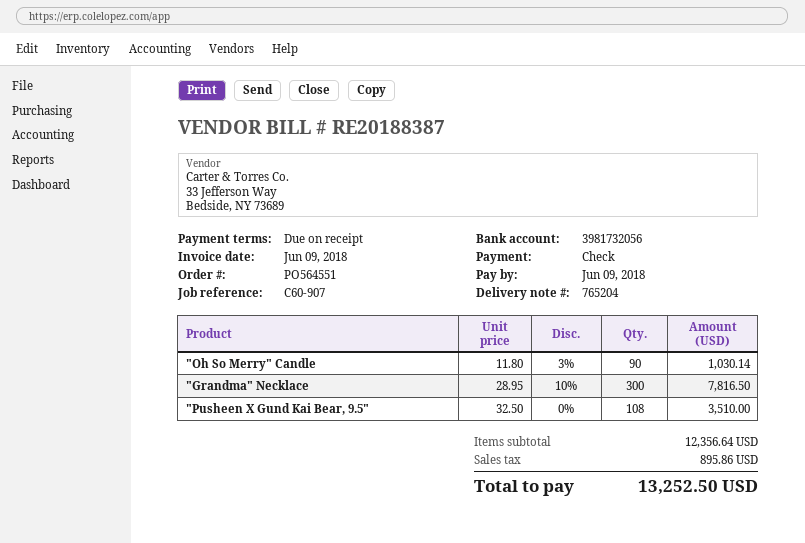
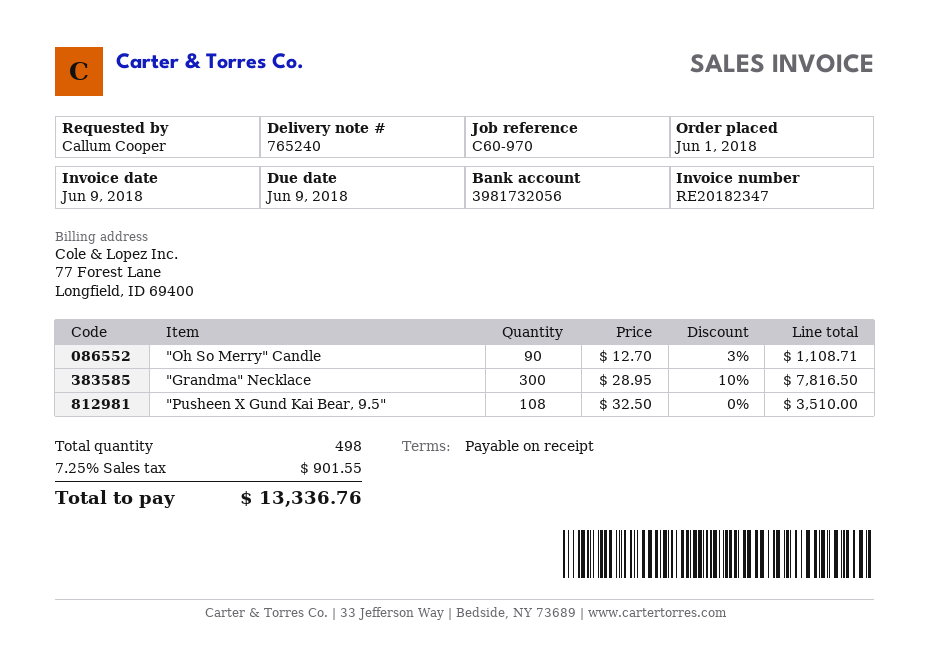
delivery note number: 765204 -> 765240
invoice number: RE20188387 -> RE20182347
reference: C60-907 -> C60-970
"Oh So Merry" Candle: 90 x 11.80 - 3% = 1030.14 -> 90 x 12.70 - 3% = 1108.71
tax: 895.86 -> 901.55
total: 13252.50 -> 13336.76

